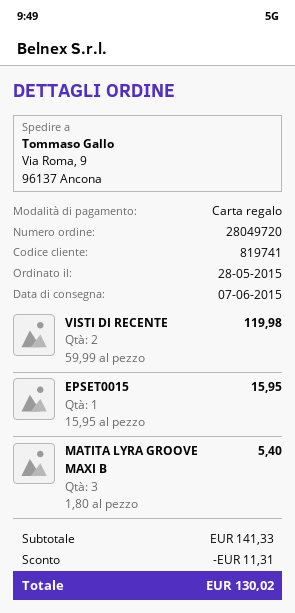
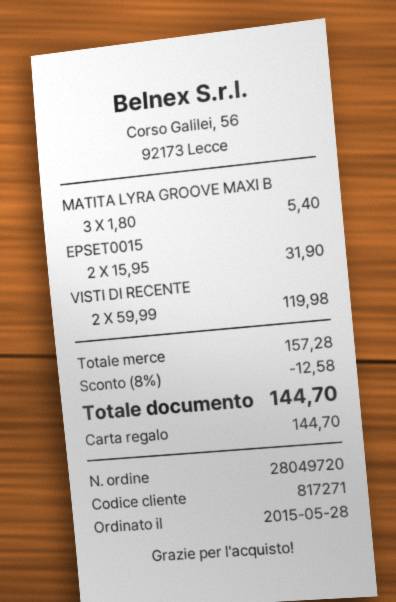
customer number: 819741 -> 817271
EPSET0015: 1 x 15.95 = 15.95 -> 2 x 15.95 = 31.90
subtotal: 141.33 -> 157.28
discount: 11.31 -> 12.58
total: 130.02 -> 144.70

